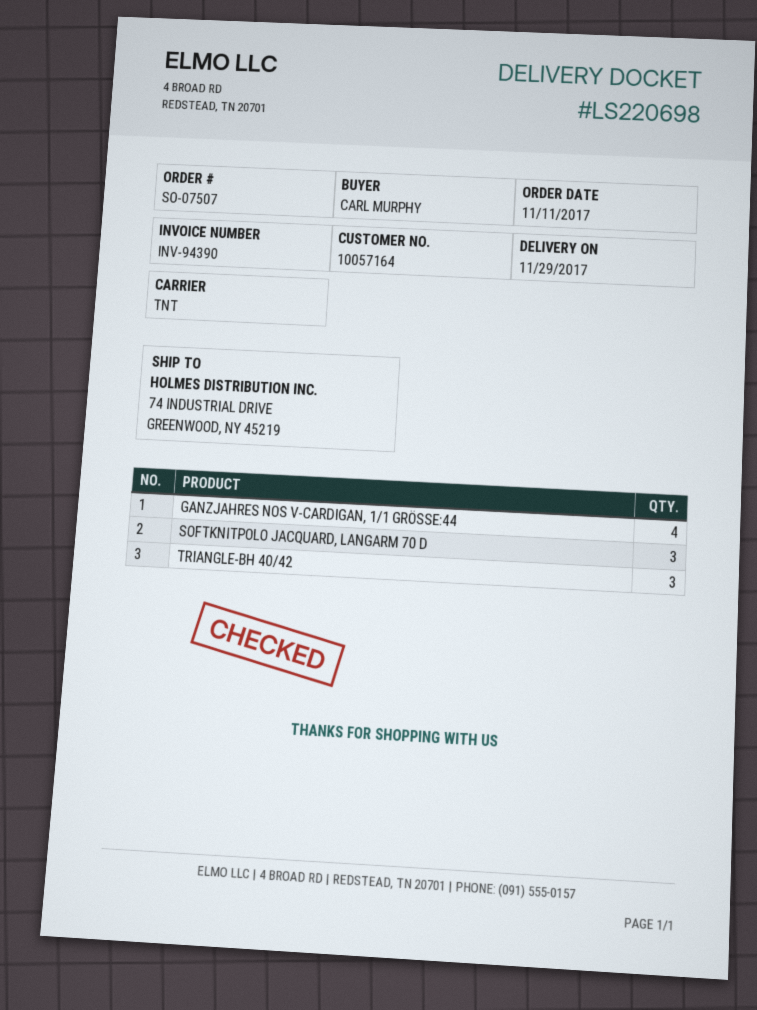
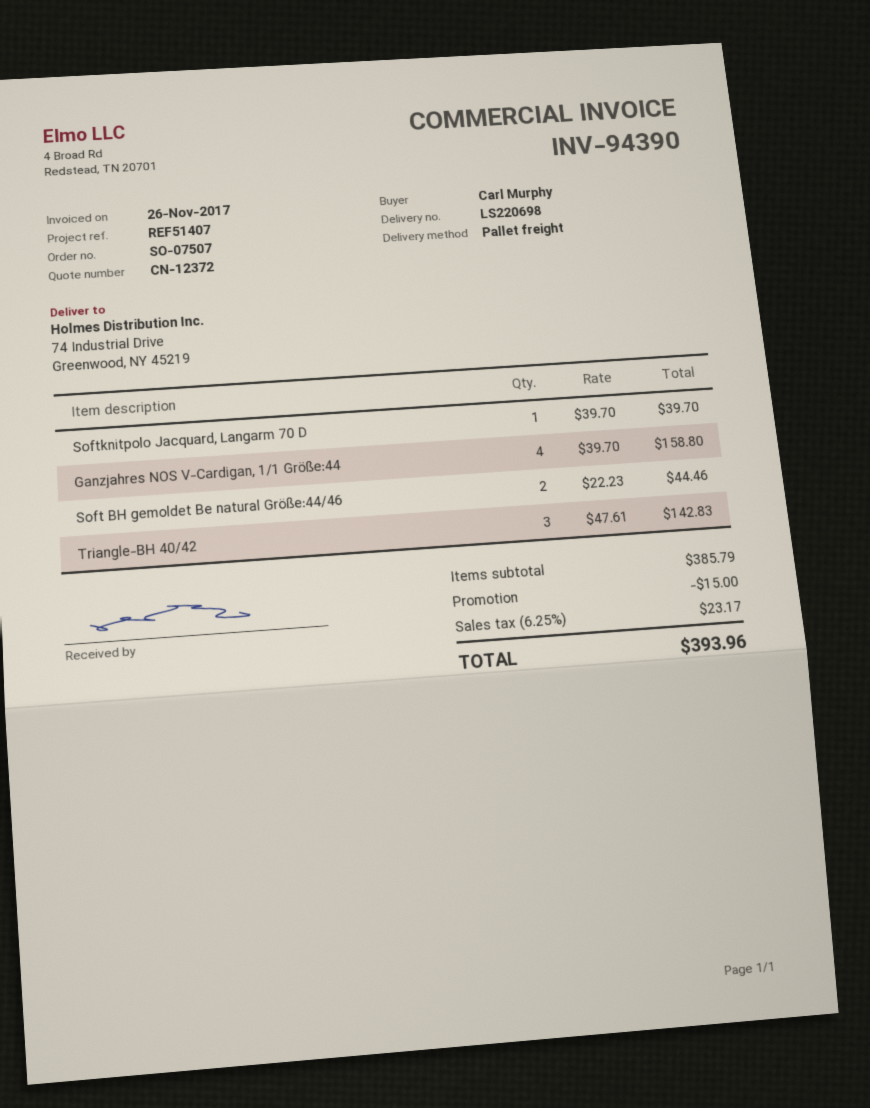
shipping method: TNT -> pallet freight
SOFTKNITPOLO JACQUARD, LANGARM 70 D: 3 -> 1
Soft BH gemoldet Be natural Größe:44/46: none -> 2

